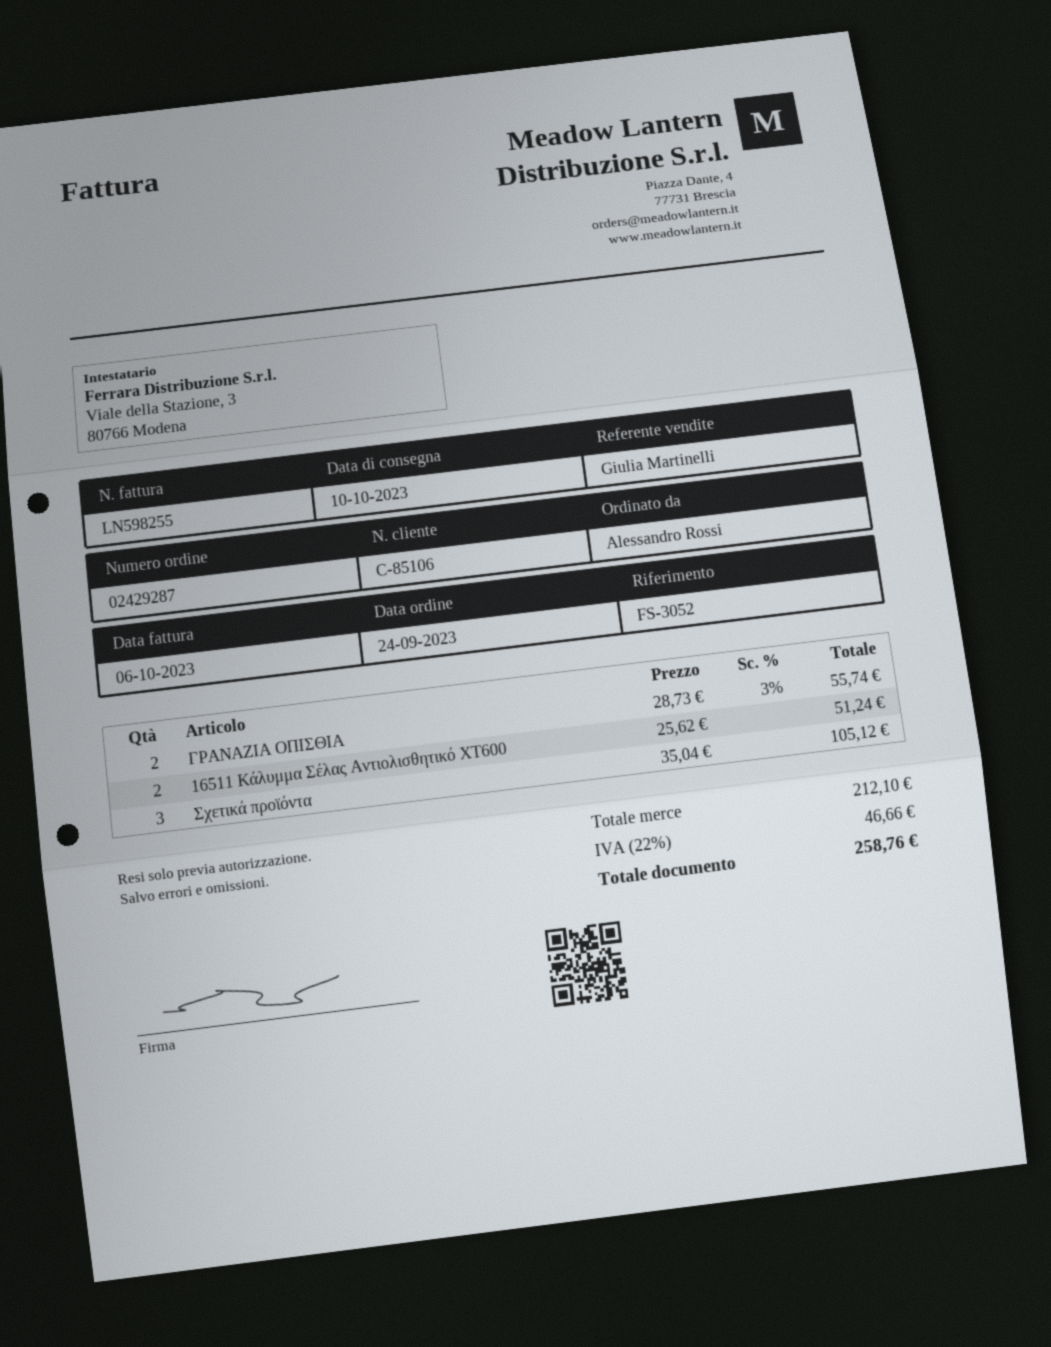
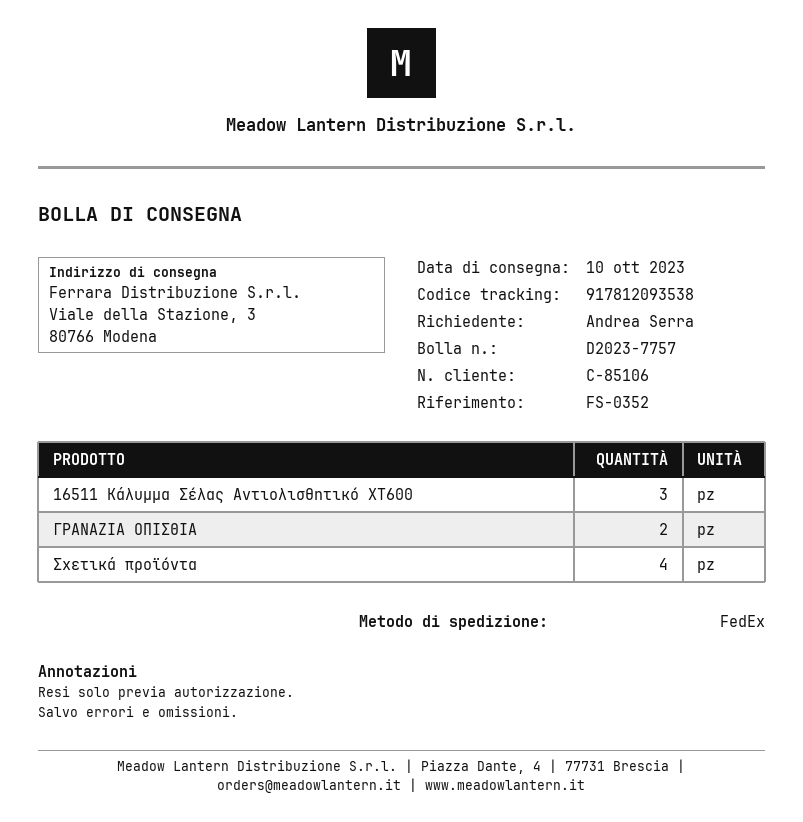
reference: FS-3052 -> FS-0352
ordered by: Alessandro Rossi -> Andrea Serra
16511 Κάλυμμα Σέλας Αντιολισθητικό XT600: 2 -> 3
Σχετικά προϊόντα: 3 -> 4

